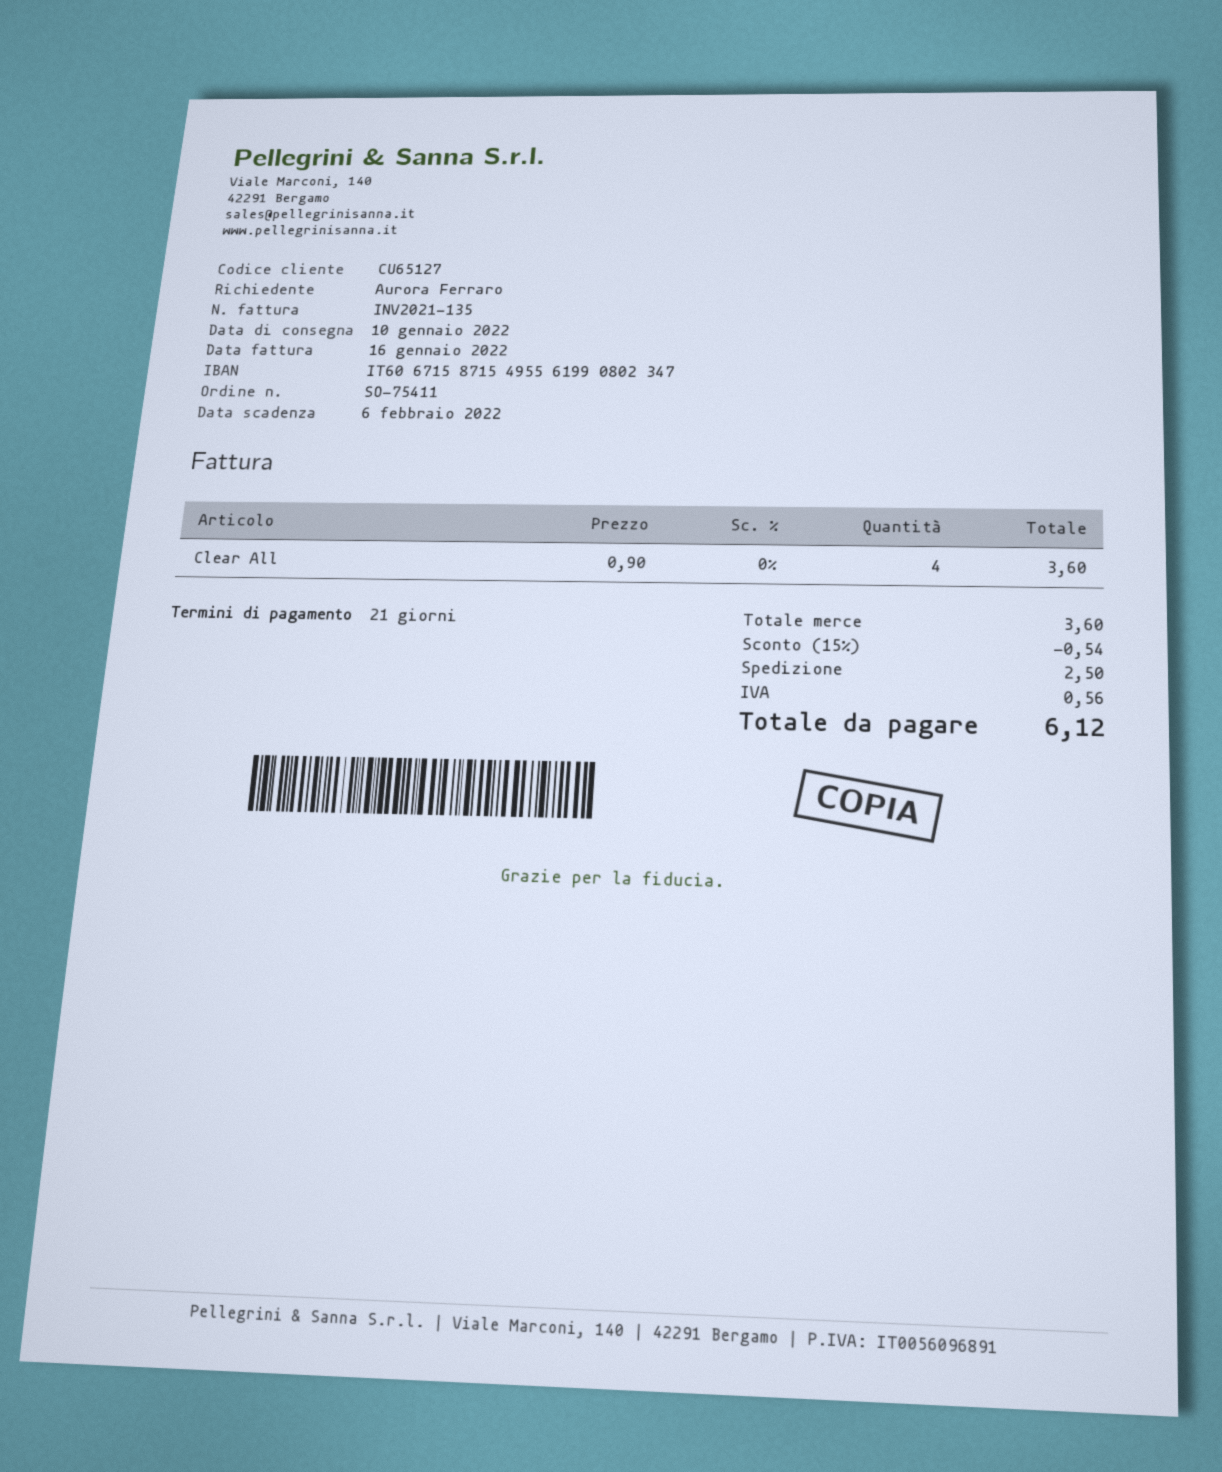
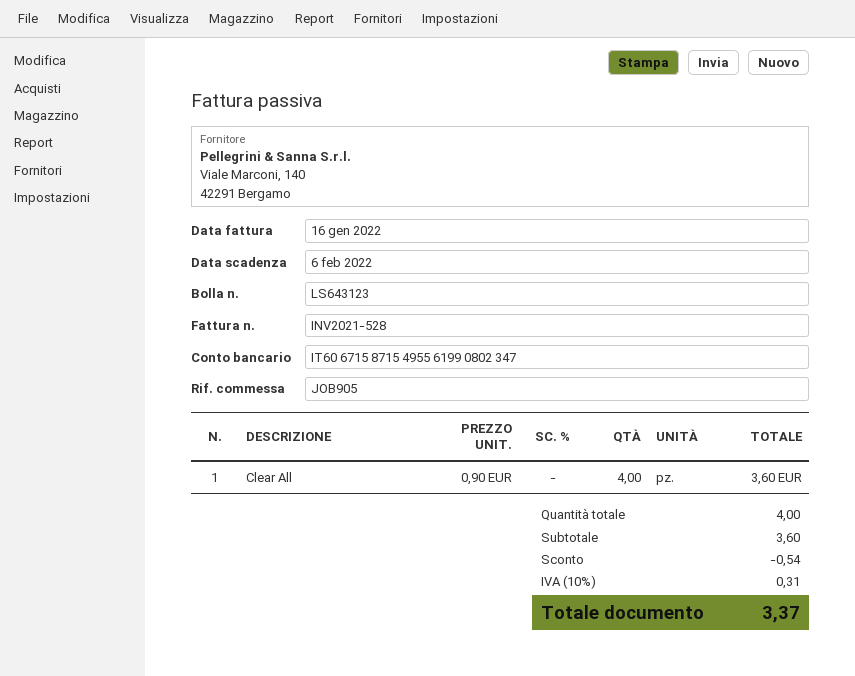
invoice number: INV2021-135 -> INV2021-528
shipping: 2.50 -> none
tax: 0.56 -> 0.31
total: 6.12 -> 3.37

